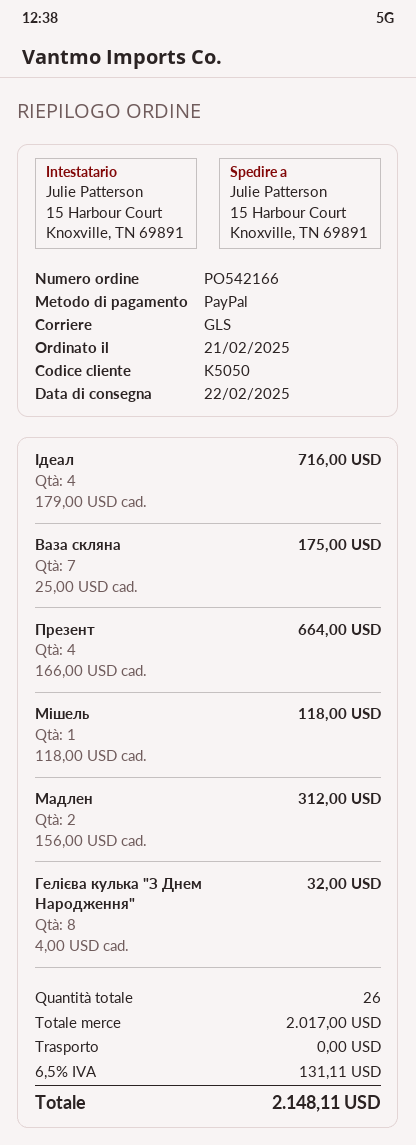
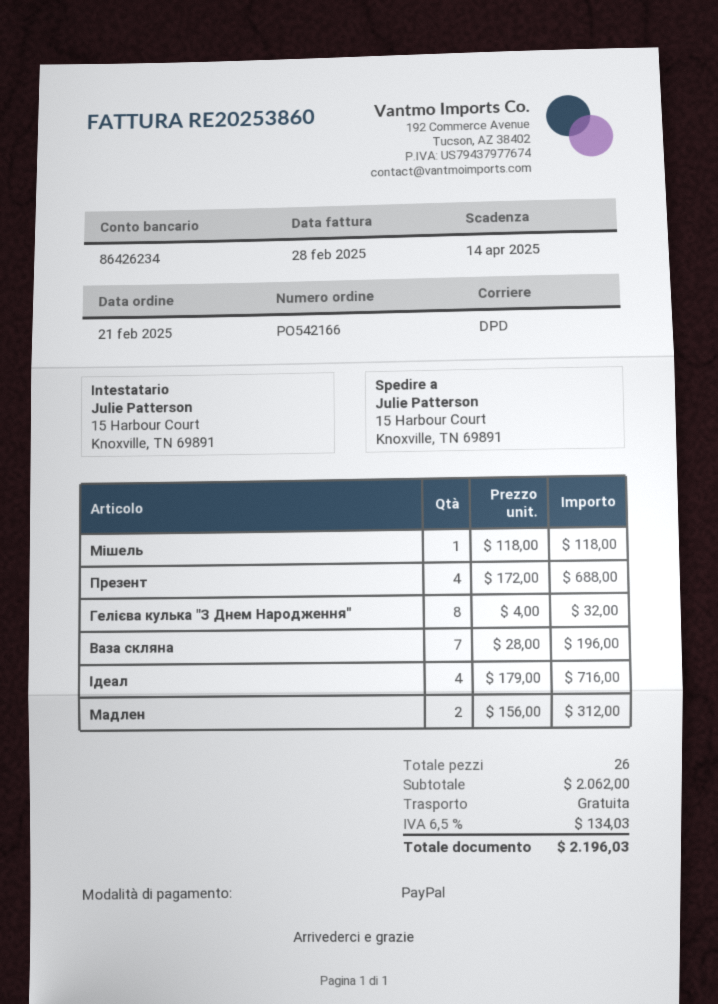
shipping method: GLS -> DPD
Ваза скляна: 7 x 25.00 = 175.00 -> 7 x 28.00 = 196.00
Презент: 4 x 166.00 = 664.00 -> 4 x 172.00 = 688.00
subtotal: 2017.00 -> 2062.00
tax: 6.5% = 131.11 -> 6.5% = 134.03
total: 2148.11 -> 2196.03

